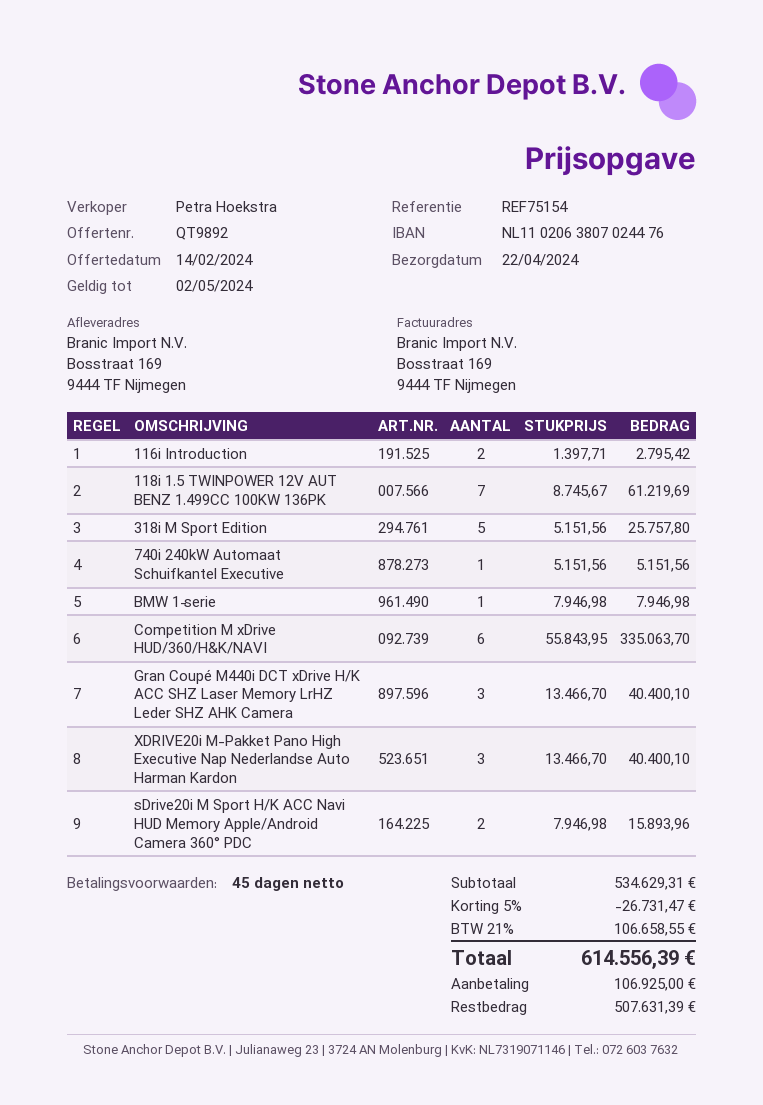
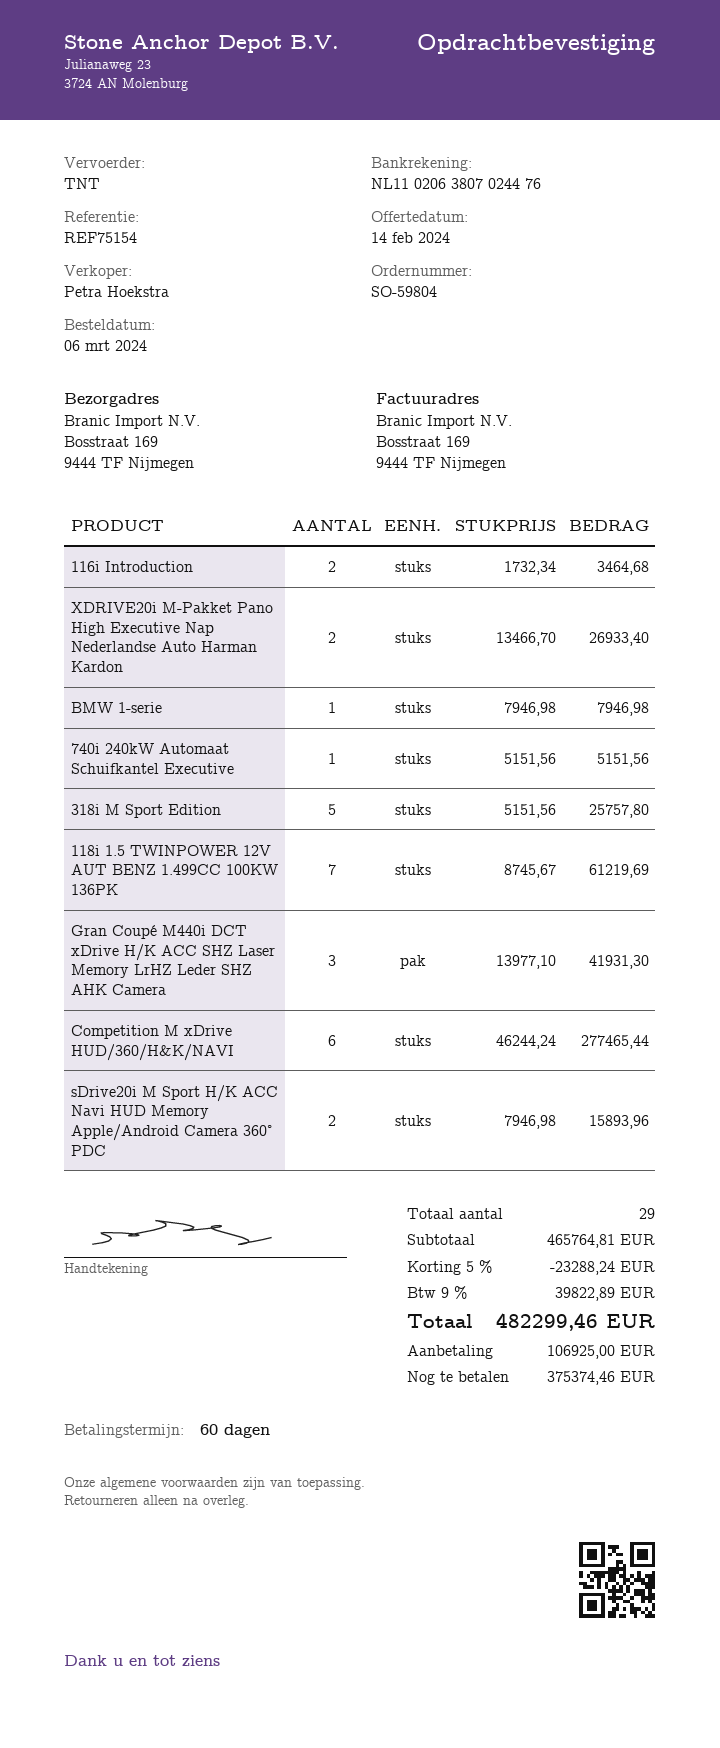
payment terms: 45 days -> 60 days
116i Introduction: 2 x 1397.71 = 2795.42 -> 2 x 1732.34 = 3464.68
Competition M xDrive HUD/360/H&K/NAVI: 6 x 55843.95 = 335063.70 -> 6 x 46244.24 = 277465.44
Gran Coupé M440i DCT xDrive H/K ACC SHZ Laser Memory LrHZ Leder SHZ AHK Camera: 3 x 13466.70 = 40400.10 -> 3 x 13977.10 = 41931.30
XDRIVE20i M-Pakket Pano High Executive Nap Nederlandse Auto Harman Kardon: 3 x 13466.70 = 40400.10 -> 2 x 13466.70 = 26933.40
subtotal: 534629.31 -> 465764.81
discount: 5% = 26731.47 -> 5% = 23288.24
tax: 21% = 106658.55 -> 9% = 39822.89
total: 614556.39 -> 482299.46
balance: 507631.39 -> 375374.46

